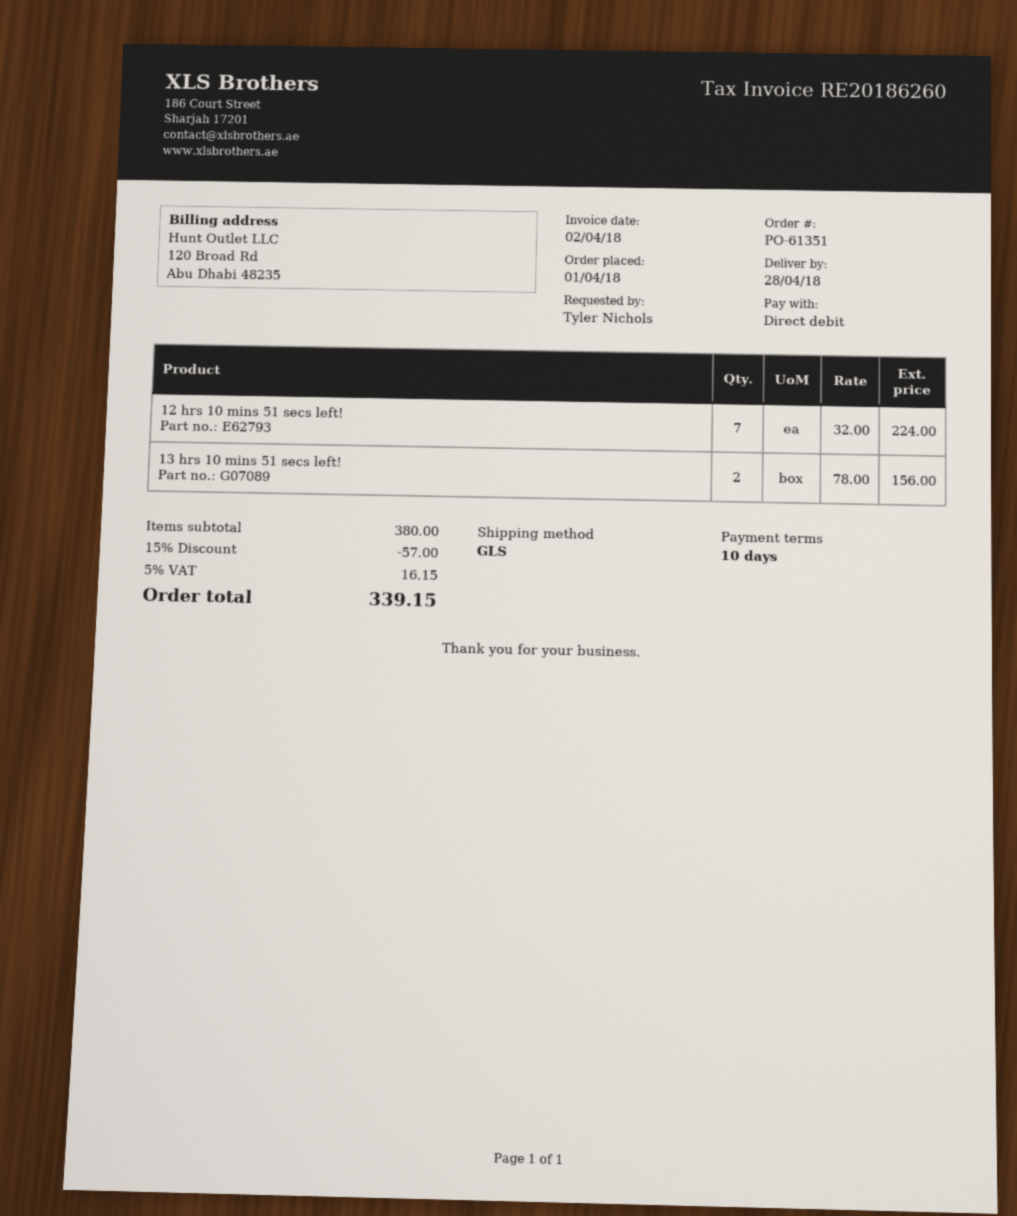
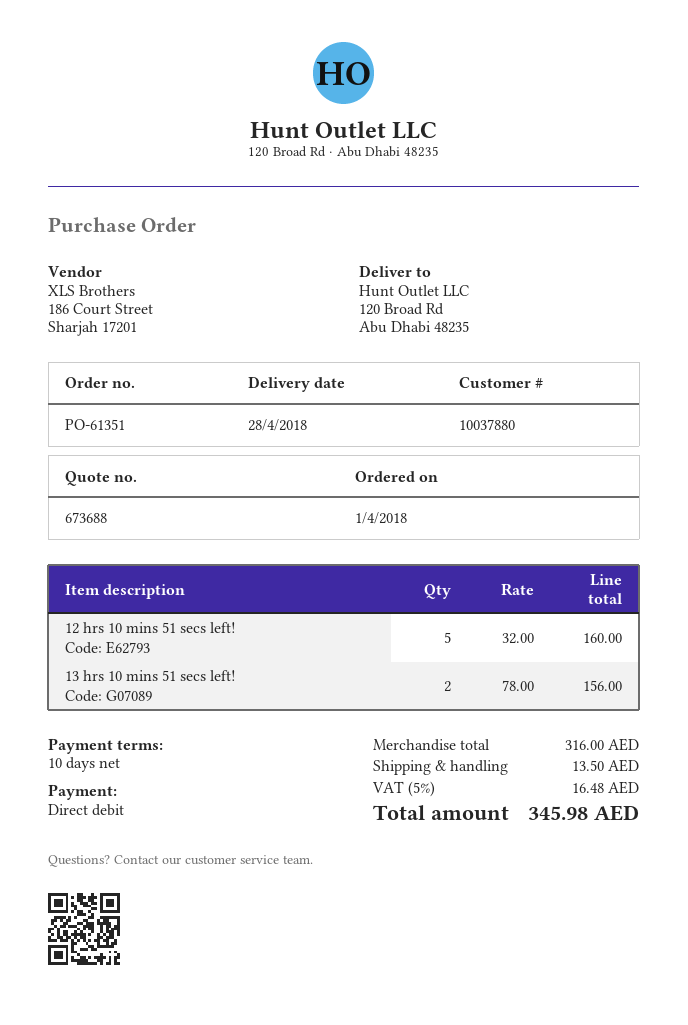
12 hrs 10 mins 51 secs left!: 7 x 32.00 = 224.00 -> 5 x 32.00 = 160.00
subtotal: 380.00 -> 316.00
discount: 15% = 57.00 -> none
shipping: none -> 13.50
tax: 5% = 16.15 -> 5% = 16.48
total: 339.15 -> 345.98

